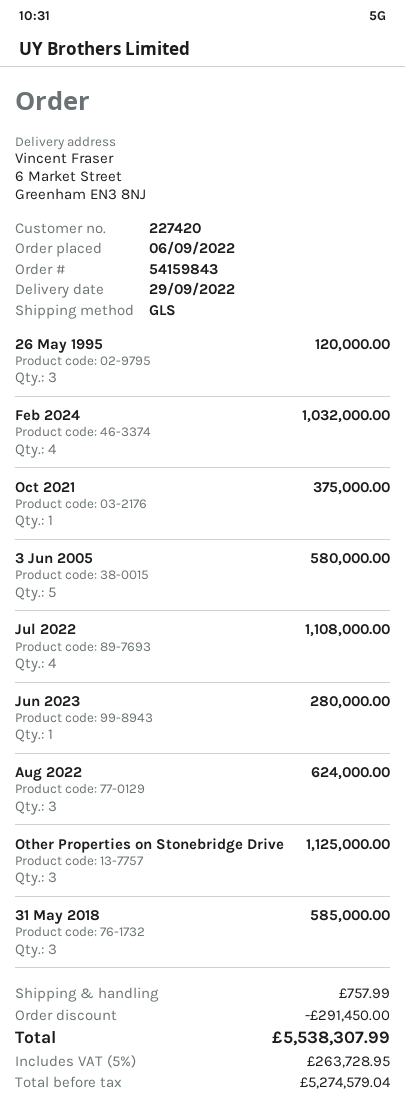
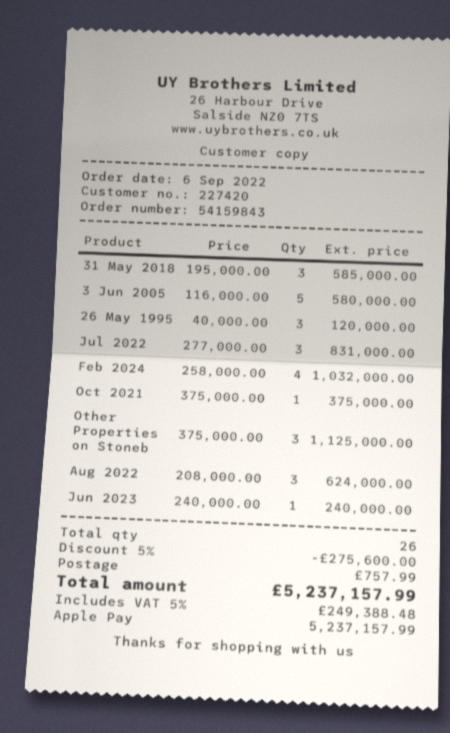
Jul 2022: 4 for 1108000.00 -> 3 for 831000.00
Jun 2023: 1 for 280000.00 -> 1 for 240000.00
discount: 291450.00 -> 275600.00
tax: 5% = 263728.95 -> 5% = 249388.48
total: 5538307.99 -> 5237157.99

